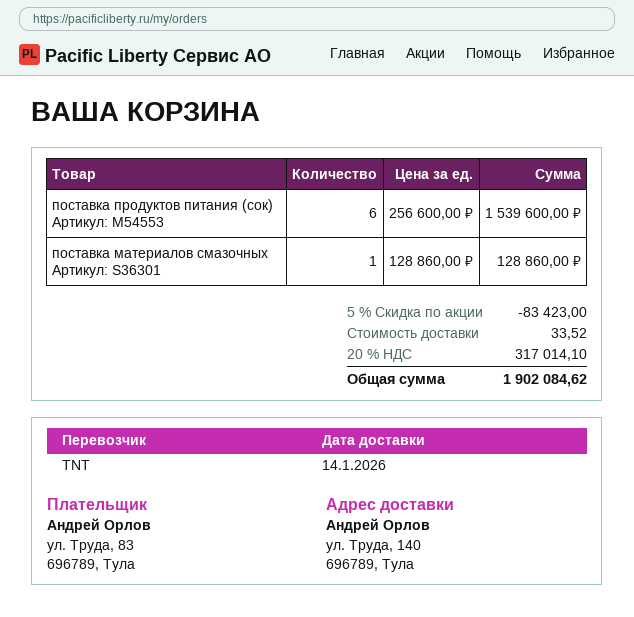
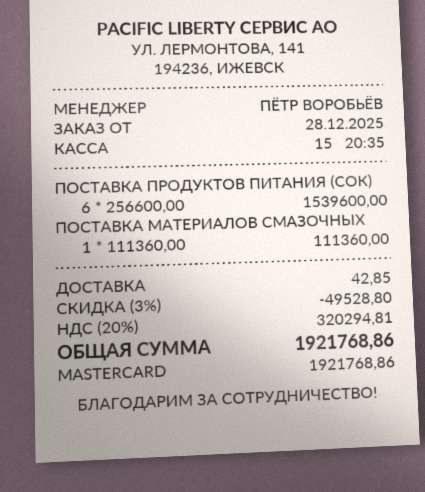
поставка материалов смазочных: 1 x 128860.00 = 128860.00 -> 1 x 111360.00 = 111360.00
discount: 5% = 83423.00 -> 3% = 49528.80
shipping: 33.52 -> 42.85
tax: 20% = 317014.10 -> 20% = 320294.81
total: 1902084.62 -> 1921768.86

